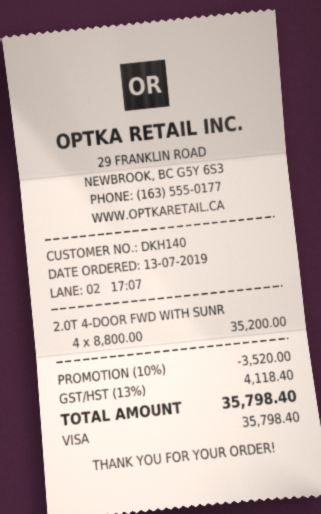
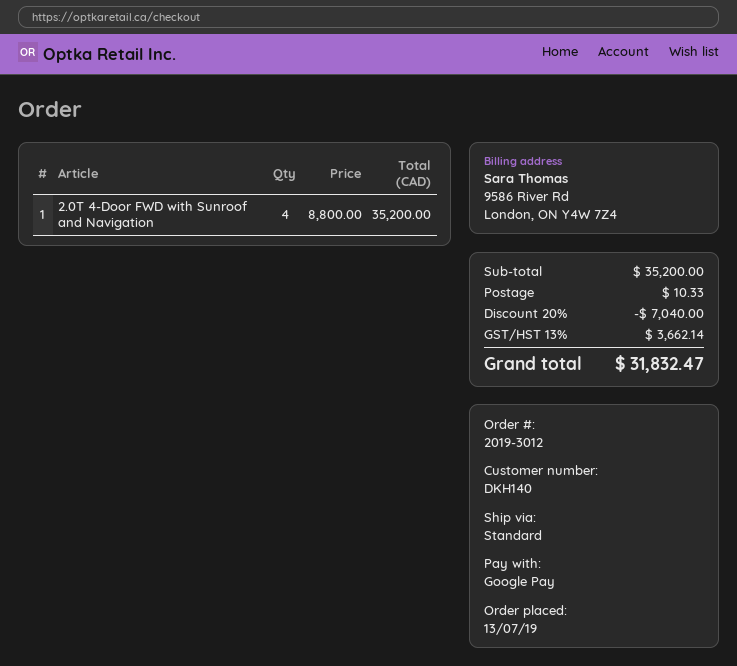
payment method: Visa -> Google Pay
discount: 10% = 3520.00 -> 20% = 7040.00
shipping: none -> 10.33
tax: 13% = 4118.40 -> 13% = 3662.14
total: 35798.40 -> 31832.47

